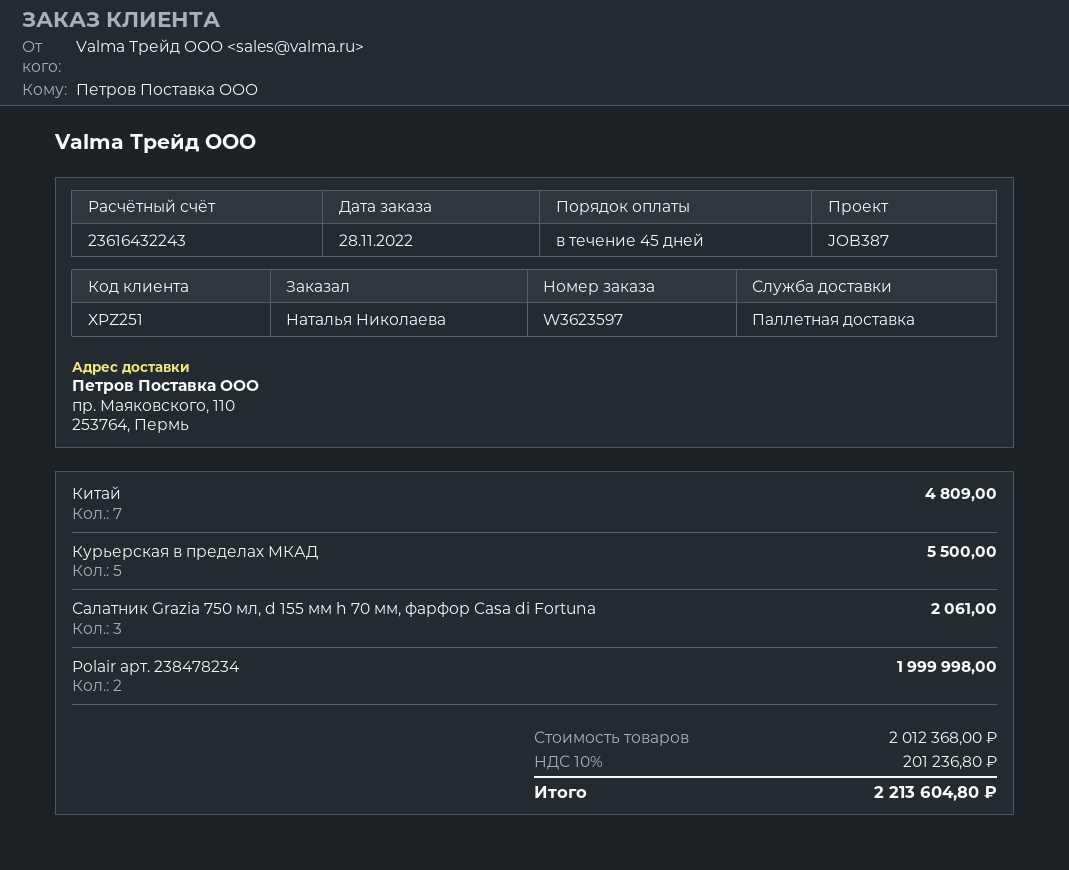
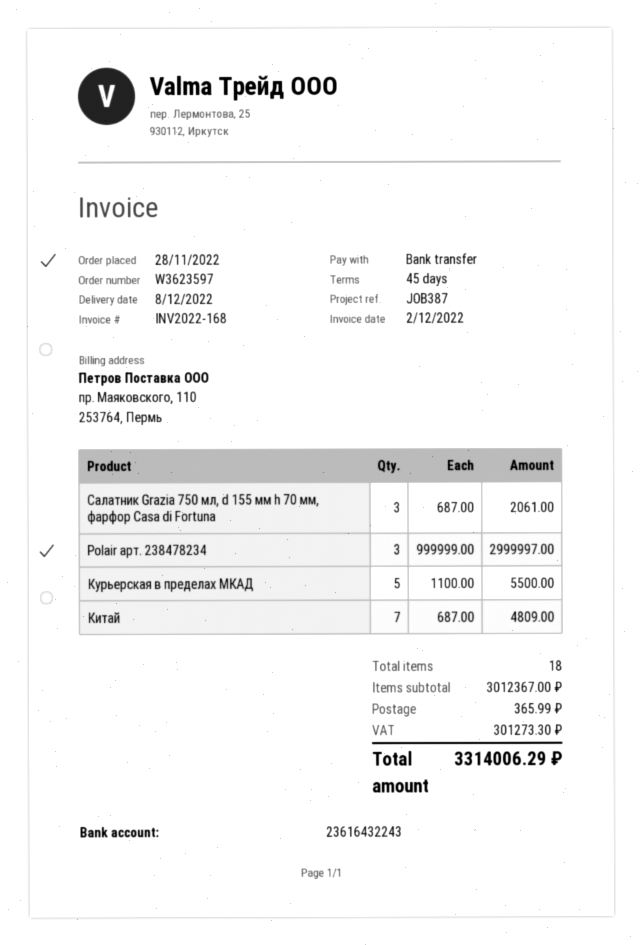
Polair арт. 238478234: 2 for 1999998.00 -> 3 for 2999997.00
subtotal: 2012368.00 -> 3012367.00
shipping: none -> 365.99
tax: 201236.80 -> 301273.30
total: 2213604.80 -> 3314006.29

